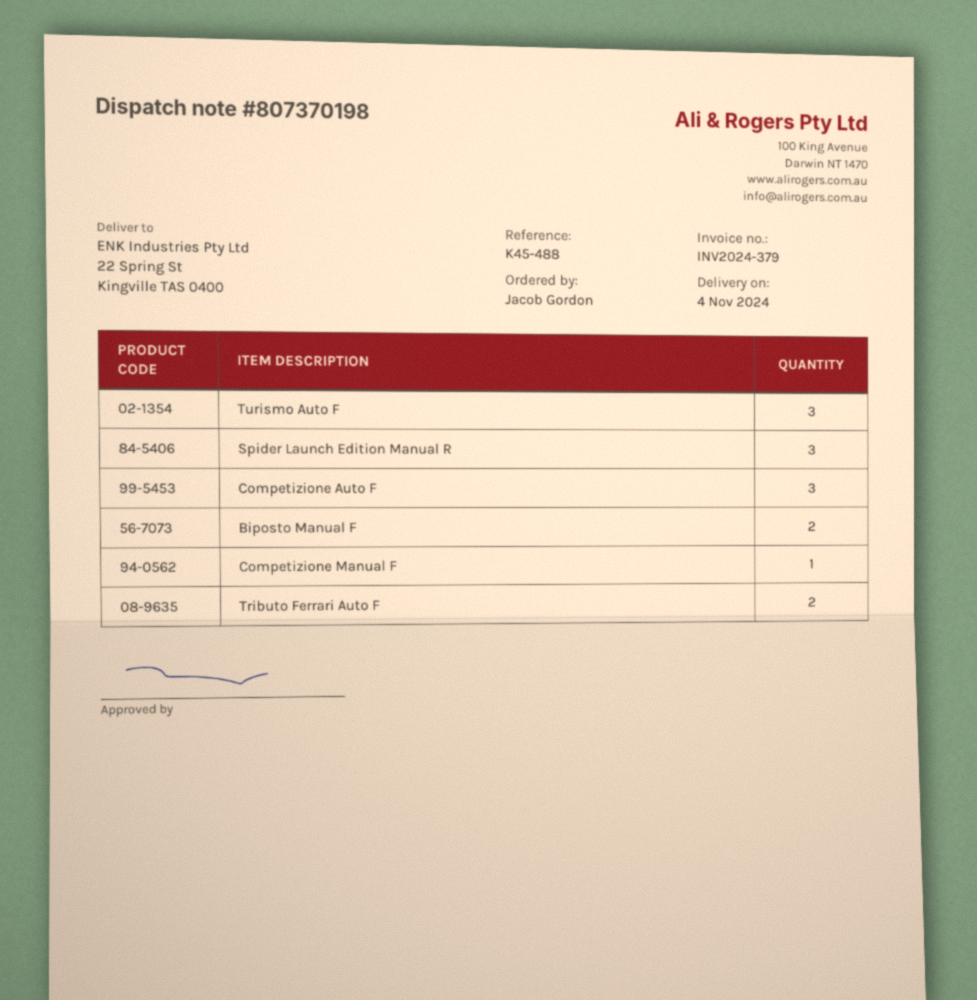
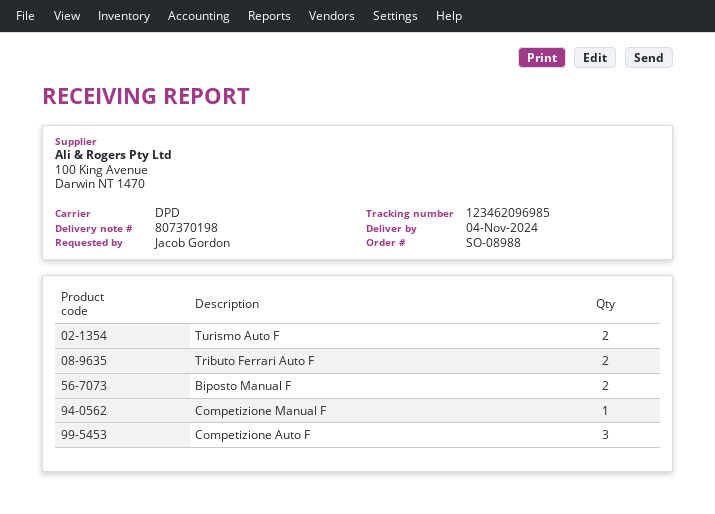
Turismo Auto F: 3 -> 2
Spider Launch Edition Manual R: 3 -> none

